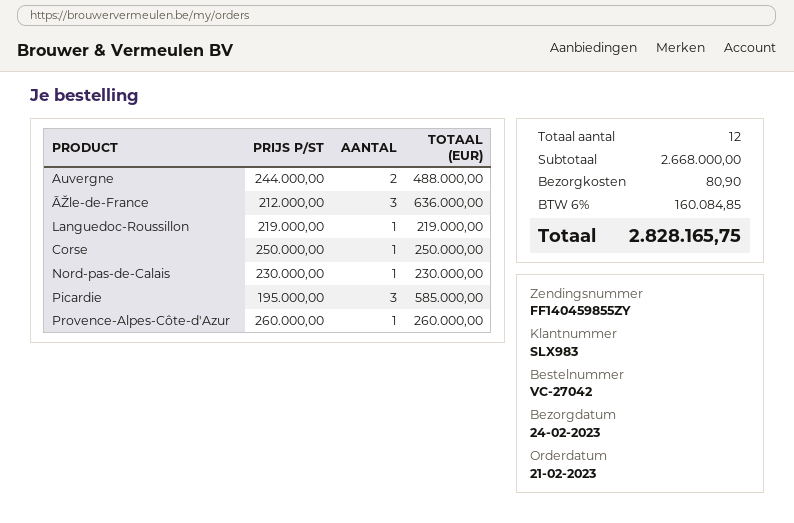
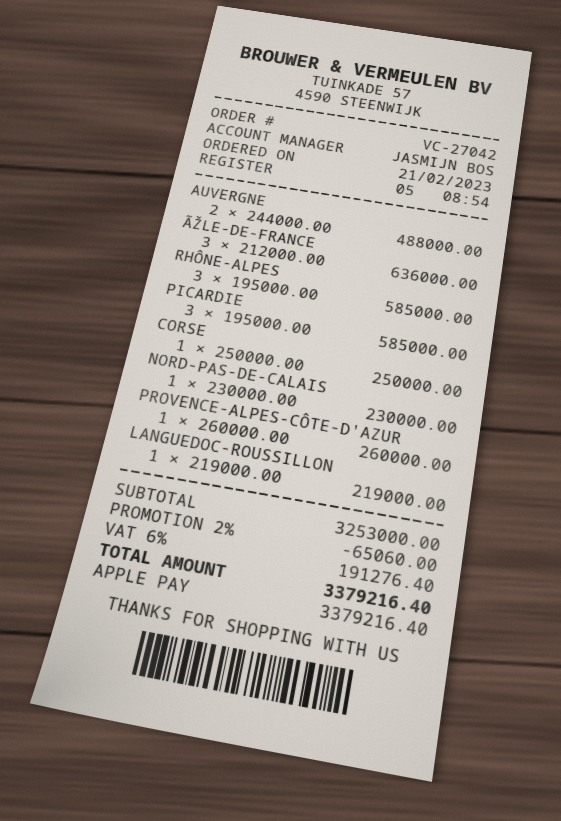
RHÔNE-ALPES: none -> 3 x 195000.00 = 585000.00
subtotal: 2668000.00 -> 3253000.00
discount: none -> 2% = 65060.00
shipping: 80.90 -> none
tax: 6% = 160084.85 -> 6% = 191276.40
total: 2828165.75 -> 3379216.40

